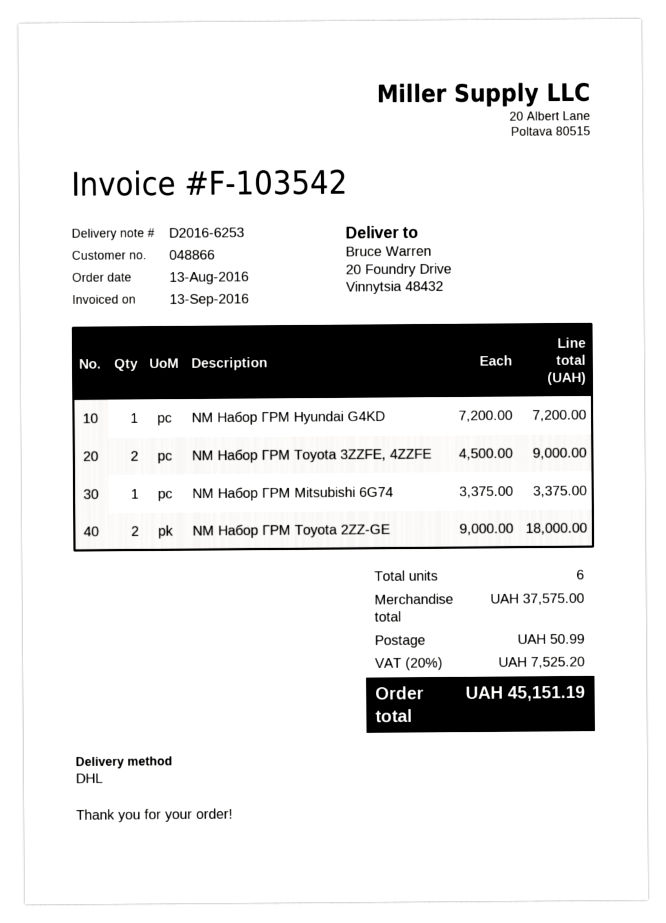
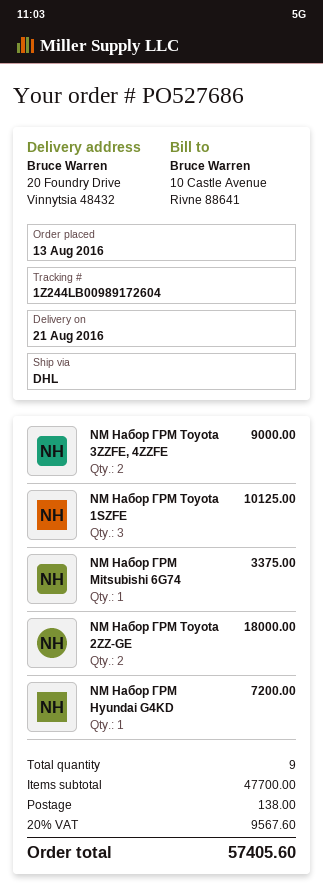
NM Набор ГРМ Toyota 1SZFE: none -> 3 for 10125.00
total quantity: 6 -> 9
subtotal: 37575.00 -> 47700.00
shipping: 50.99 -> 138.00
tax: 20% = 7525.20 -> 20% = 9567.60
total: 45151.19 -> 57405.60

